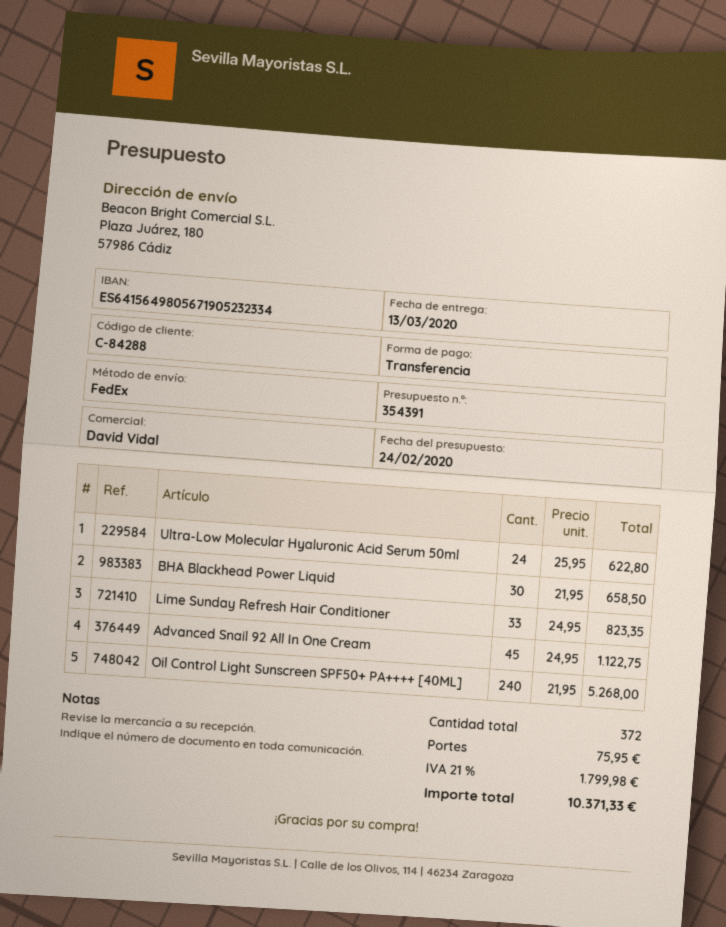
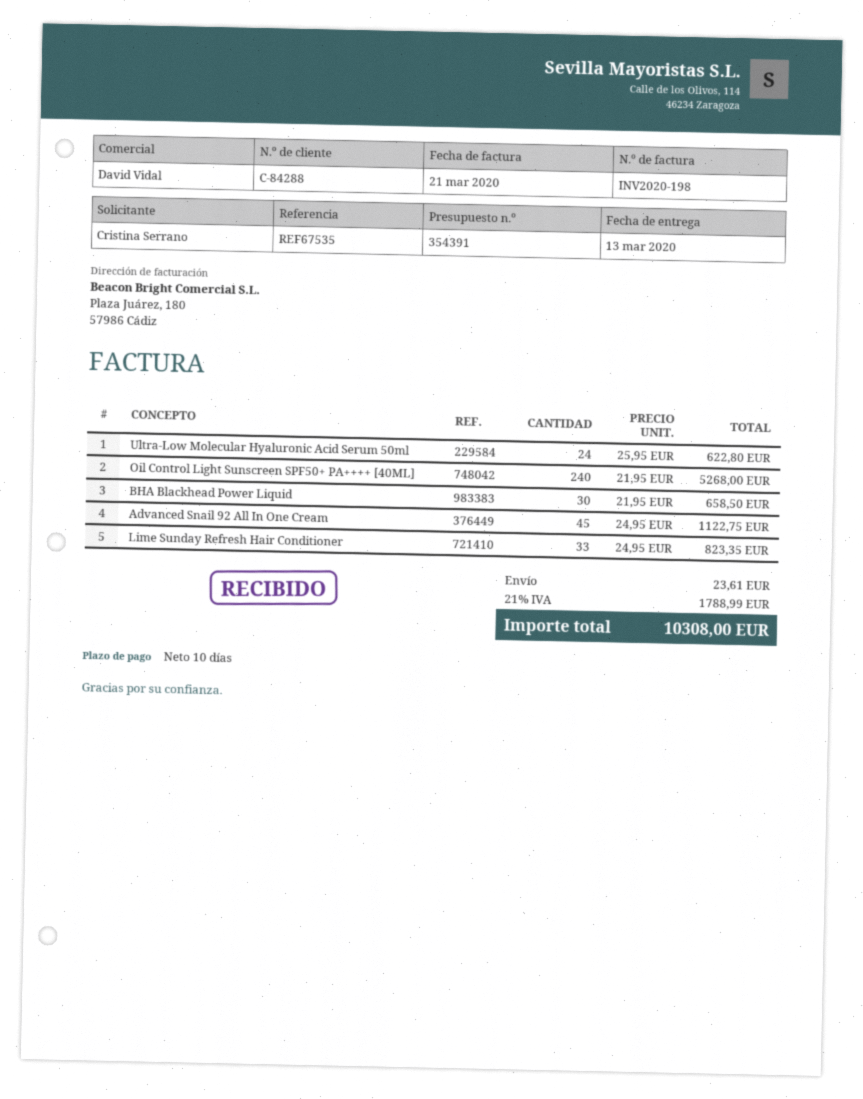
shipping: 75.95 -> 23.61
tax: 21% = 1799.98 -> 21% = 1788.99
total: 10371.33 -> 10308.00

